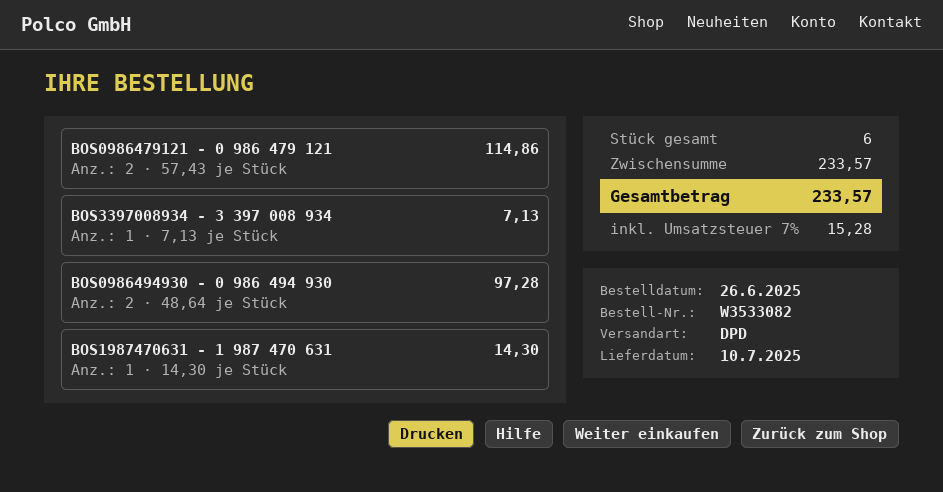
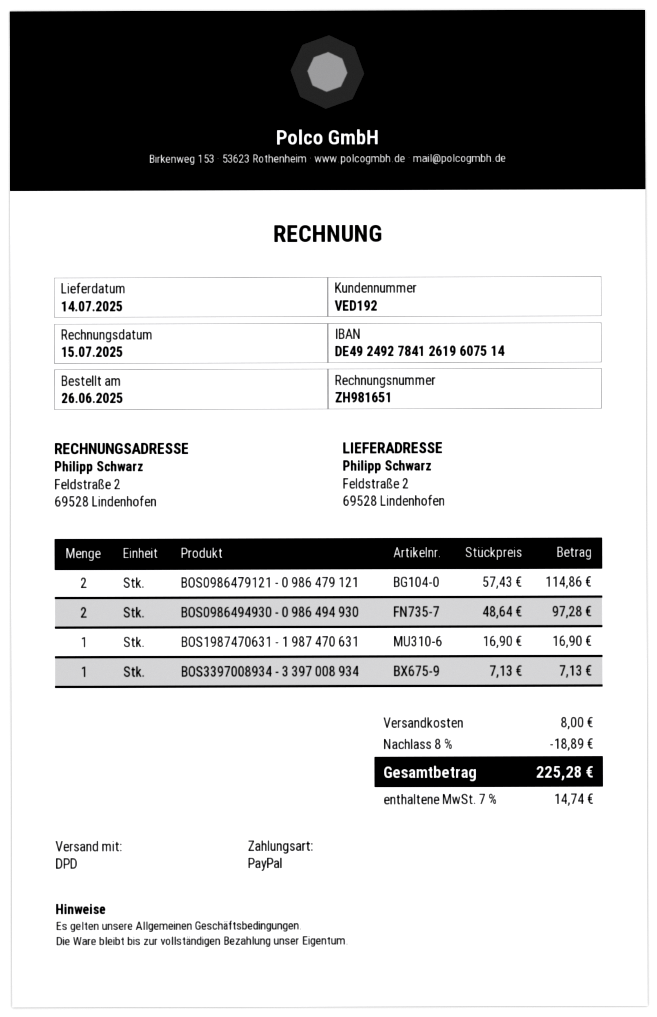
delivery date: 2025-07-10 -> 2025-07-14
BOS1987470631 - 1 987 470 631: 1 x 14.30 = 14.30 -> 1 x 16.90 = 16.90
discount: none -> 8% = 18.89
shipping: none -> 8.00
tax: 7% = 15.28 -> 7% = 14.74
total: 233.57 -> 225.28

